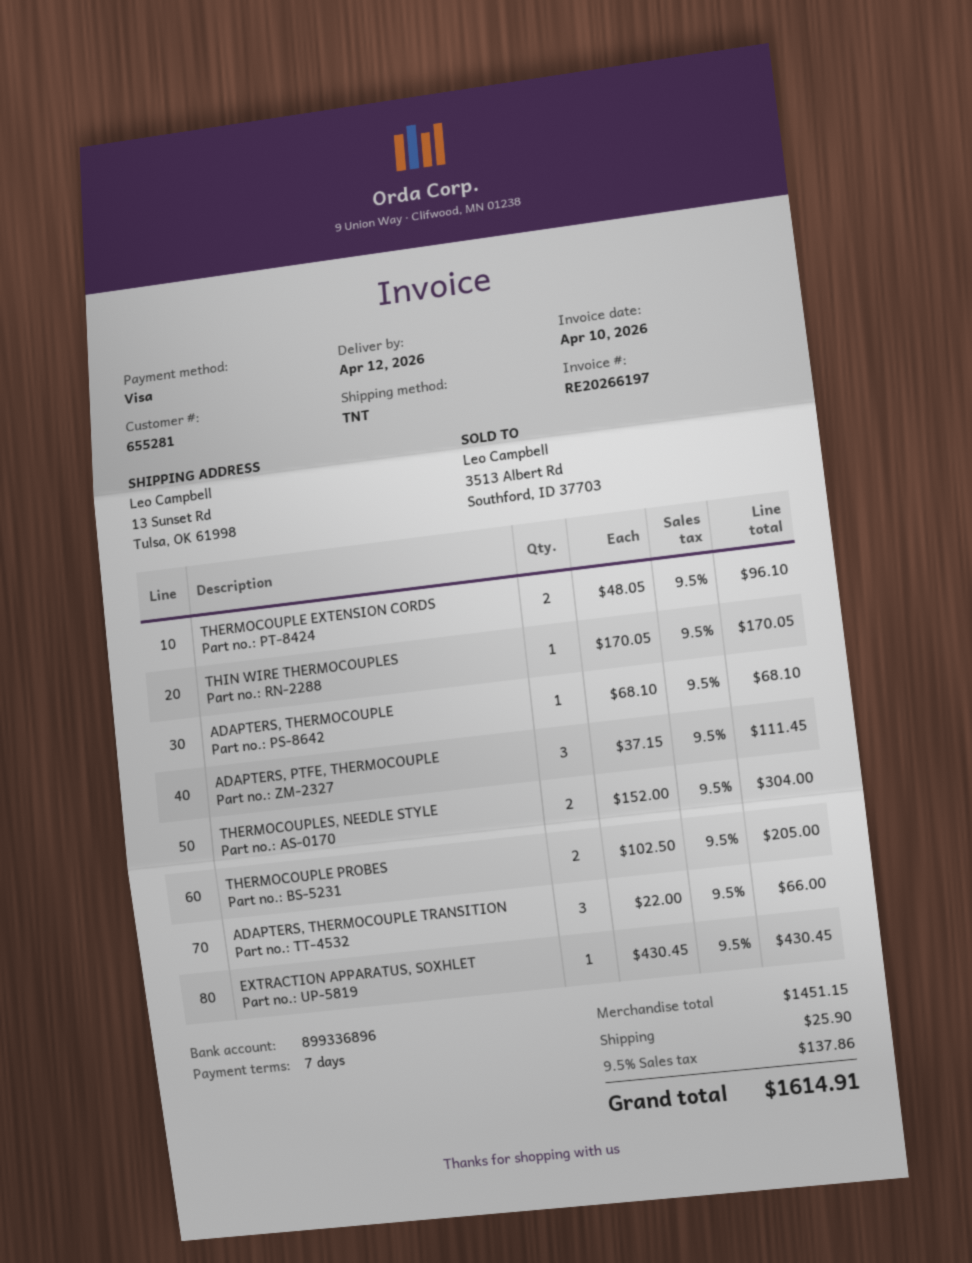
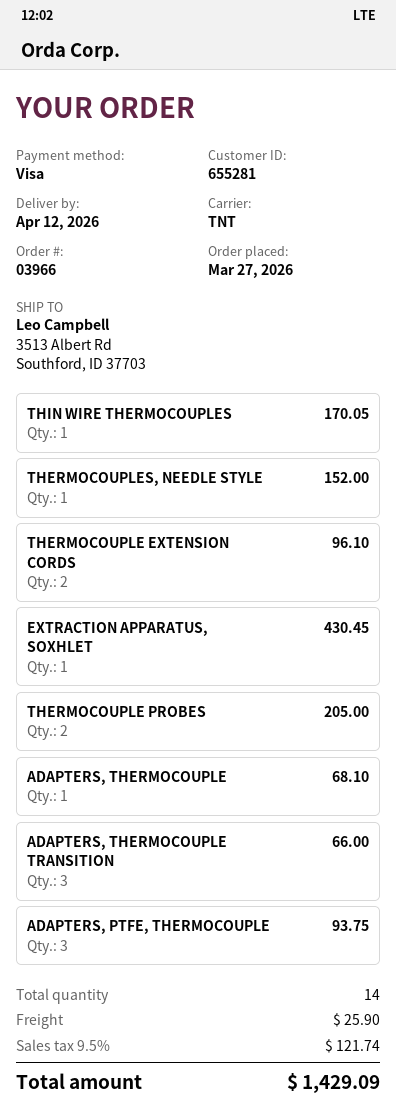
ship to: 13 Sunset Rd, Tulsa, OK 61998 -> 3513 Albert Rd, Southford, ID 37703
ADAPTERS, PTFE, THERMOCOUPLE: 3 for 111.45 -> 3 for 93.75
THERMOCOUPLES, NEEDLE STYLE: 2 for 304.00 -> 1 for 152.00
tax: 9.5% = 137.86 -> 9.5% = 121.74
total: 1614.91 -> 1429.09

